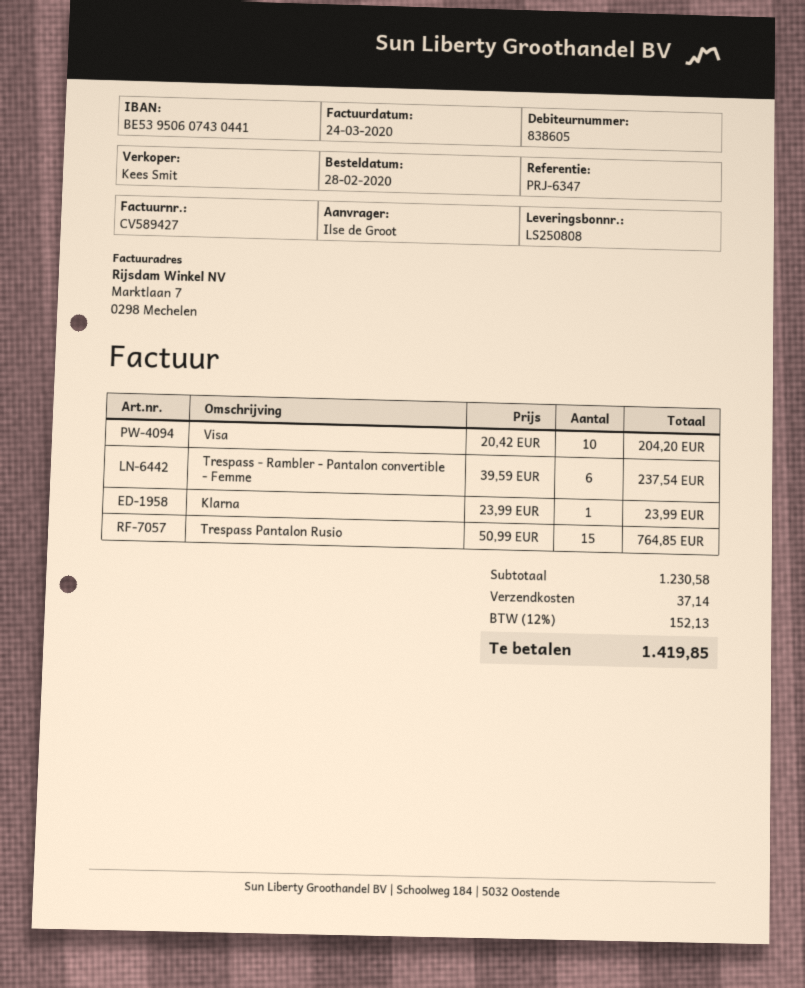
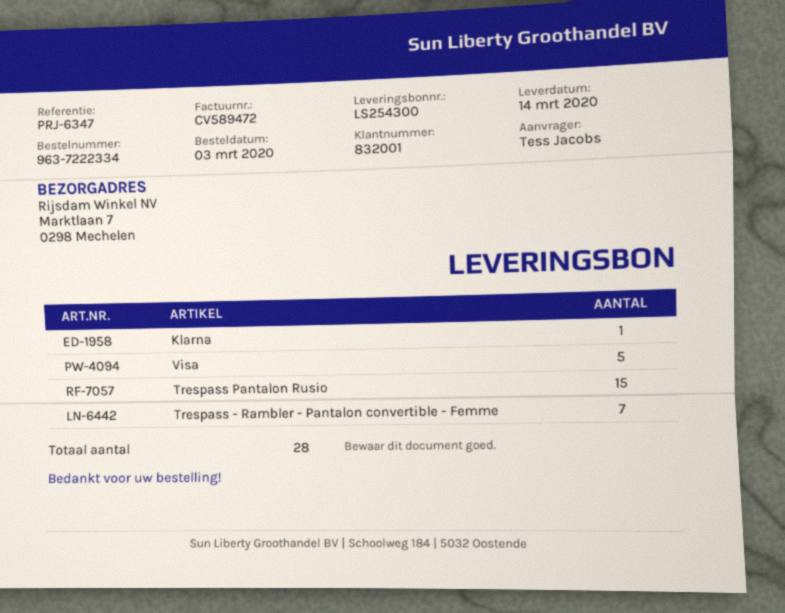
order date: 2020-02-28 -> 2020-03-03
delivery note number: LS250808 -> LS254300
invoice number: CV589427 -> CV589472
customer number: 838605 -> 832001
ordered by: Ilse de Groot -> Tess Jacobs
Visa: 10 -> 5
Trespass - Rambler - Pantalon convertible - Femme: 6 -> 7

